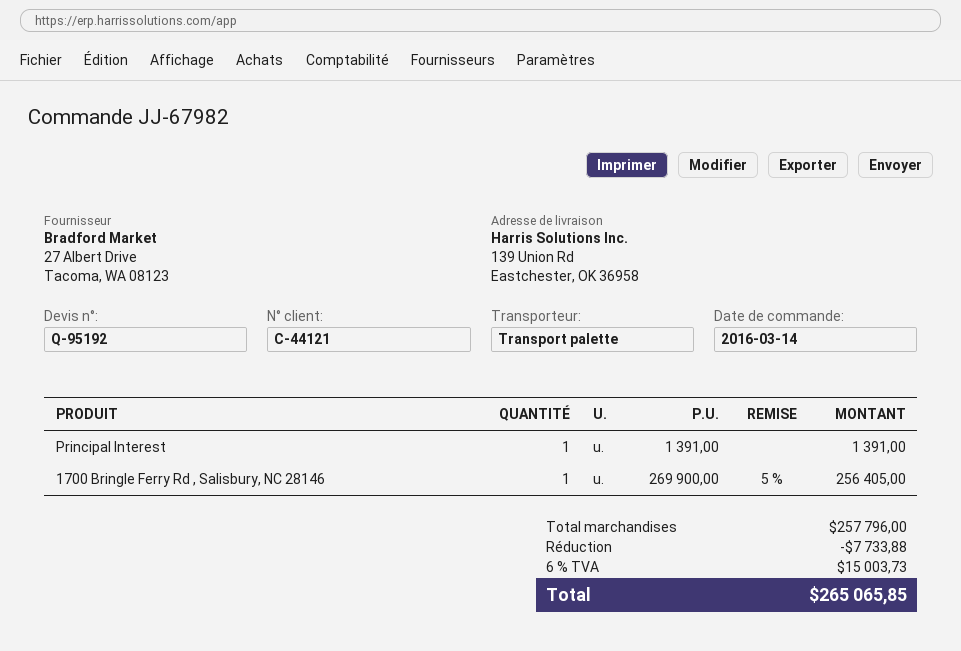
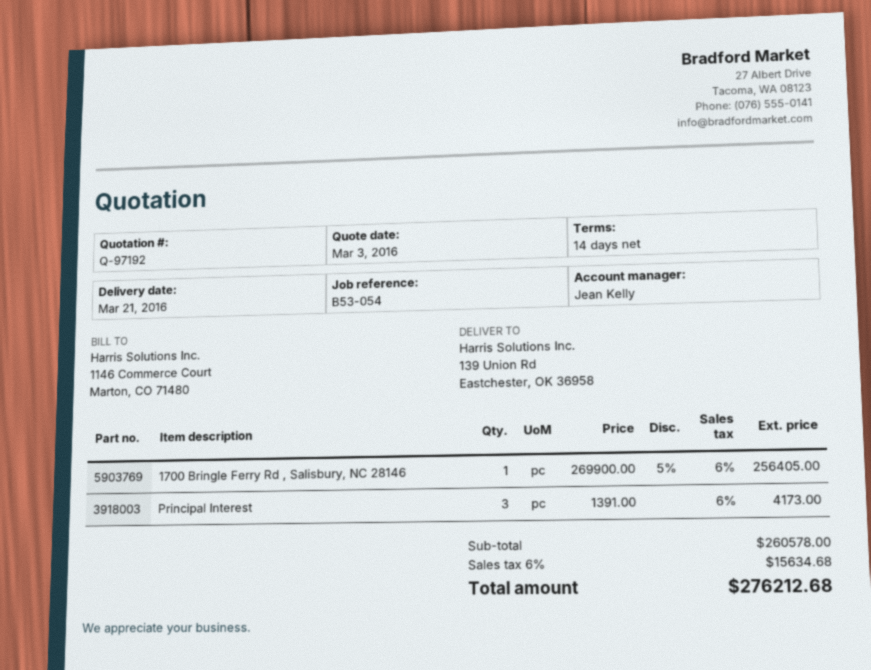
quote number: Q-95192 -> Q-97192
Principal Interest: 1 x 1391.00 = 1391.00 -> 3 x 1391.00 = 4173.00
subtotal: 257796.00 -> 260578.00
discount: 7733.88 -> none
tax: 6% = 15003.73 -> 6% = 15634.68
total: 265065.85 -> 276212.68

